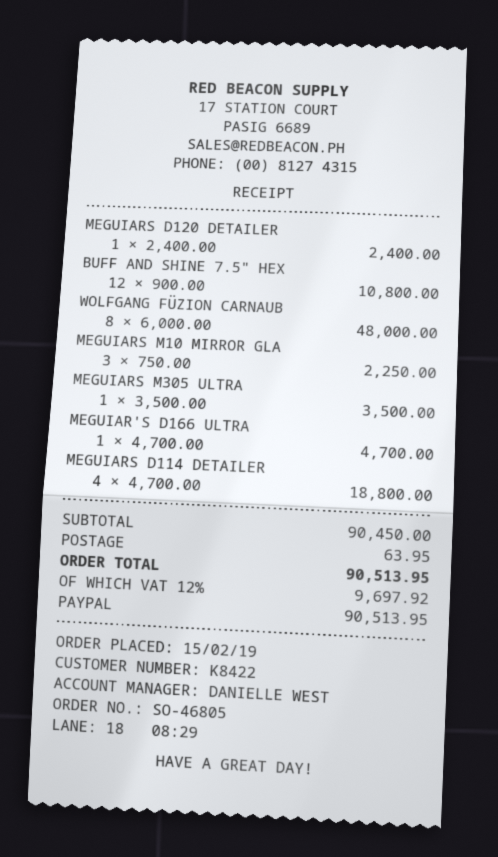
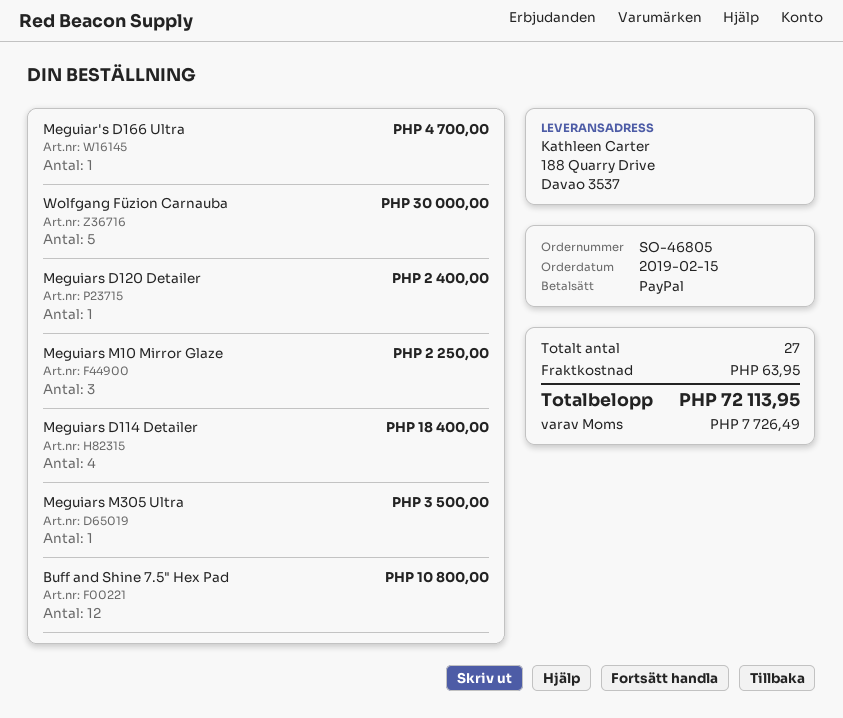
WOLFGANG FÜZION CARNAUB: 8 for 48000.00 -> 5 for 30000.00
MEGUIARS D114 DETAILER: 4 for 18800.00 -> 4 for 18400.00
tax: 9697.92 -> 7726.49
total: 90513.95 -> 72113.95

